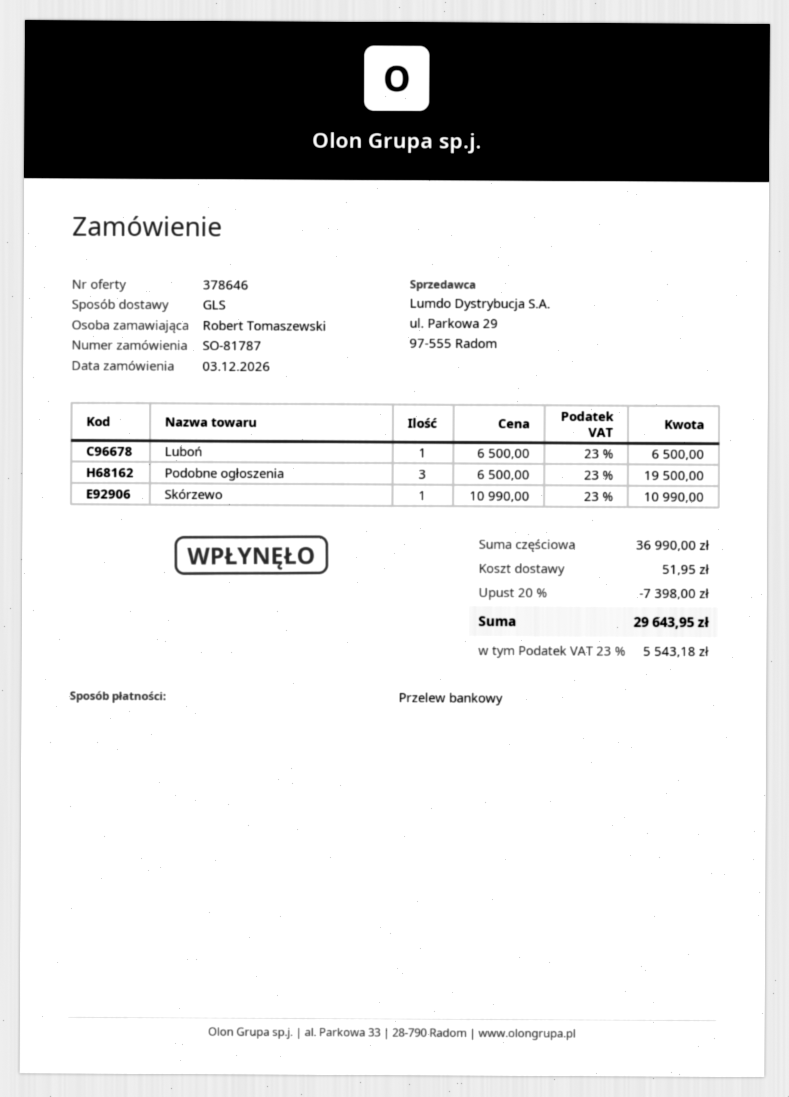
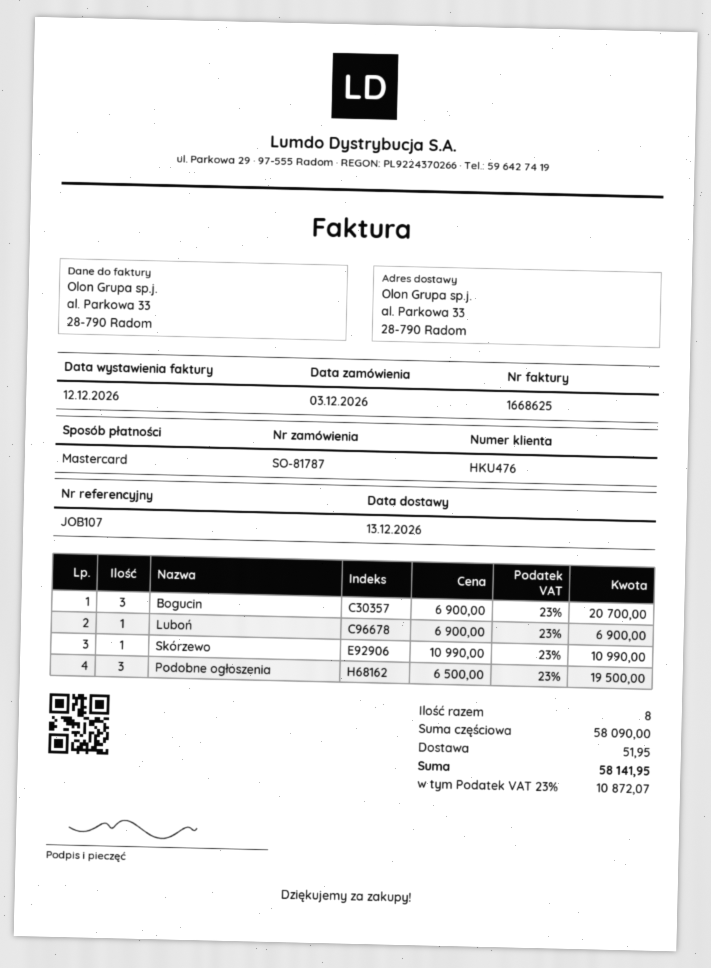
payment method: bank transfer -> Mastercard
Luboń: 1 x 6500.00 = 6500.00 -> 1 x 6900.00 = 6900.00
Bogucin: none -> 3 x 6900.00 = 20700.00
subtotal: 36990.00 -> 58090.00
discount: 20% = 7398.00 -> none
tax: 23% = 5543.18 -> 23% = 10872.07
total: 29643.95 -> 58141.95

